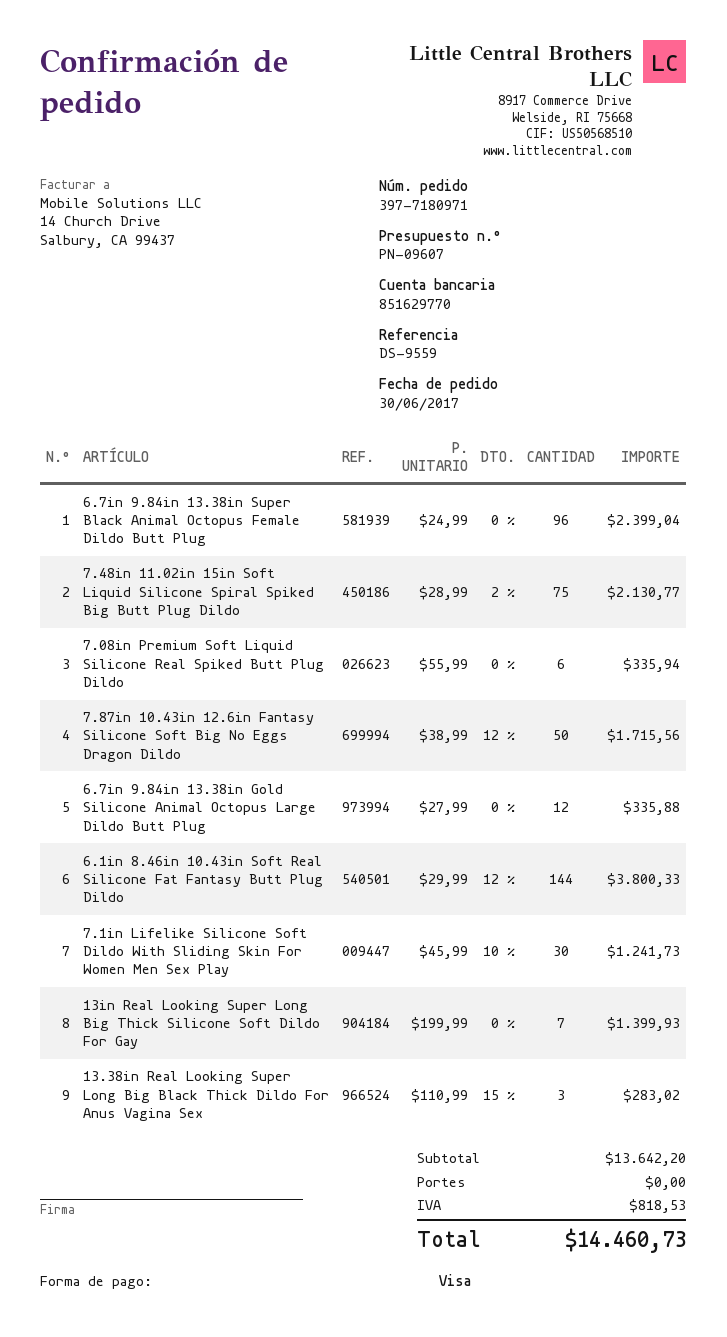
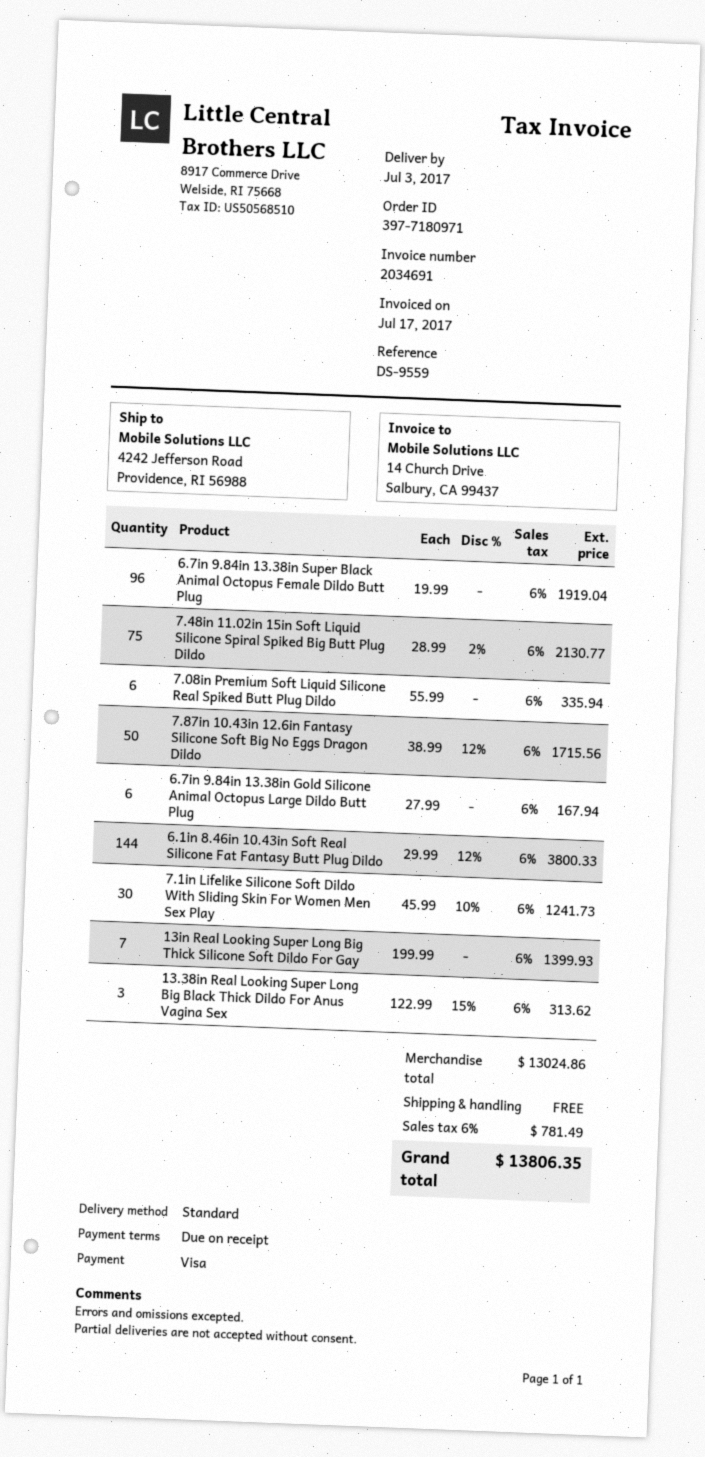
6.7in 9.84in 13.38in Super Black Animal Octopus Female Dildo Butt Plug: 96 x 24.99 = 2399.04 -> 96 x 19.99 = 1919.04
6.7in 9.84in 13.38in Gold Silicone Animal Octopus Large Dildo Butt Plug: 12 x 27.99 = 335.88 -> 6 x 27.99 = 167.94
13.38in Real Looking Super Long Big Black Thick Dildo For Anus Vagina Sex: 3 x 110.99 - 15% = 283.02 -> 3 x 122.99 - 15% = 313.62
subtotal: 13642.20 -> 13024.86
tax: 818.53 -> 781.49
total: 14460.73 -> 13806.35

